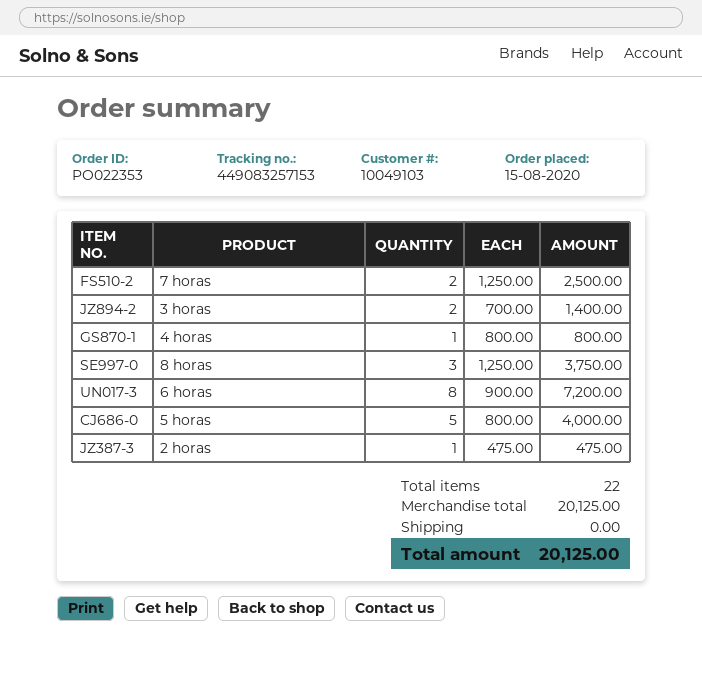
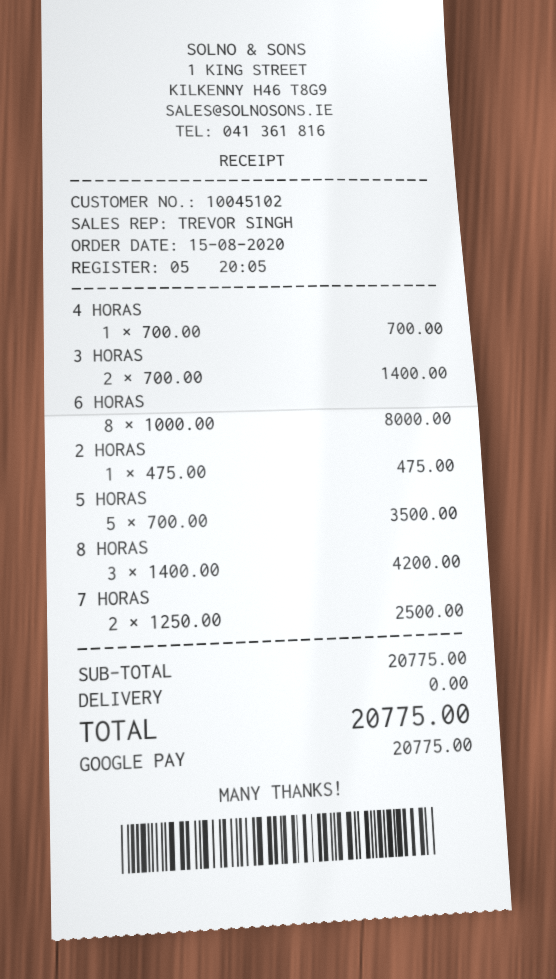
customer number: 10049103 -> 10045102
4 horas: 1 x 800.00 = 800.00 -> 1 x 700.00 = 700.00
8 horas: 3 x 1250.00 = 3750.00 -> 3 x 1400.00 = 4200.00
6 horas: 8 x 900.00 = 7200.00 -> 8 x 1000.00 = 8000.00
5 horas: 5 x 800.00 = 4000.00 -> 5 x 700.00 = 3500.00
subtotal: 20125.00 -> 20775.00
total: 20125.00 -> 20775.00

